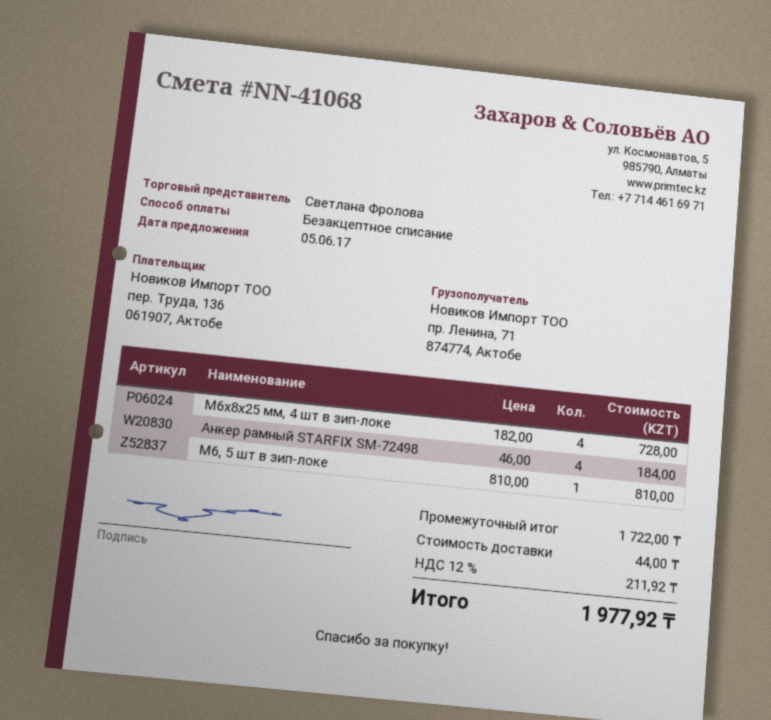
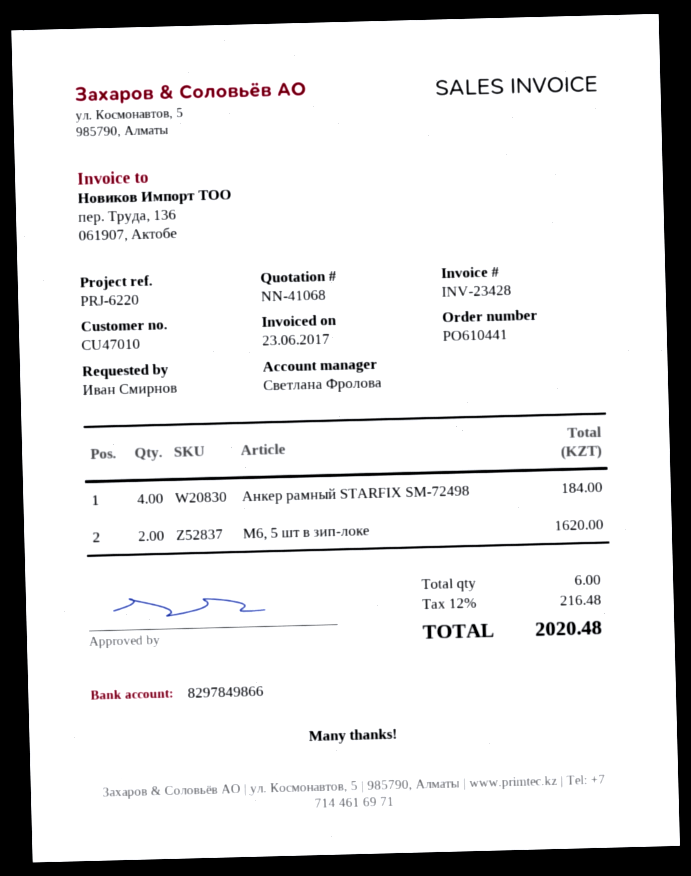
М6х8х25 мм, 4 шт в зип-локе: 4 for 728.00 -> none
М6, 5 шт в зип-локе: 1 for 810.00 -> 2 for 1620.00
shipping: 44.00 -> none
tax: 12% = 211.92 -> 12% = 216.48
total: 1977.92 -> 2020.48

